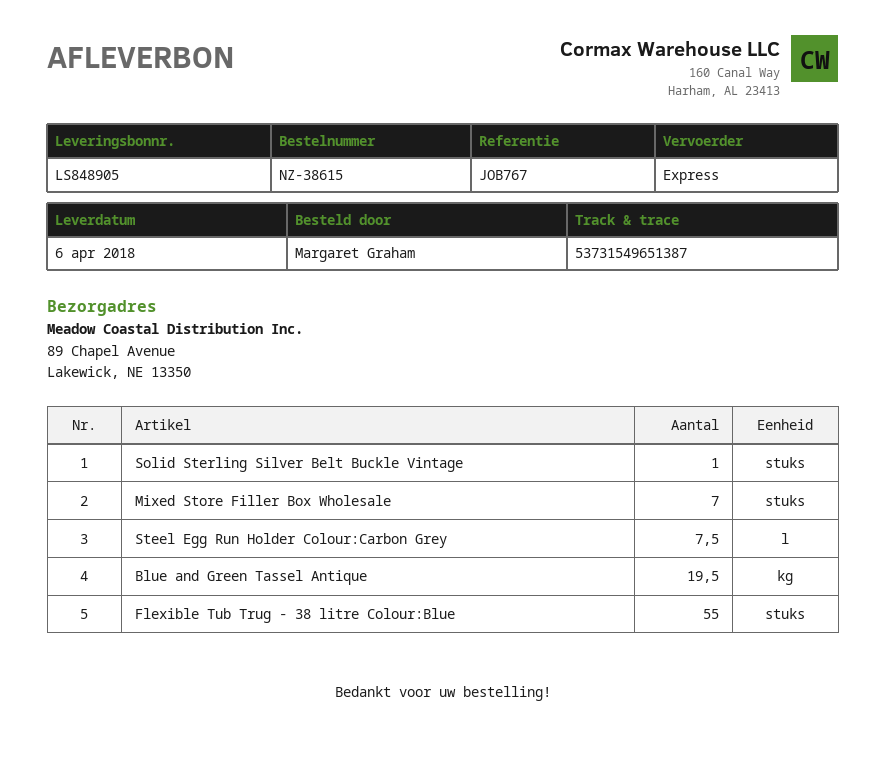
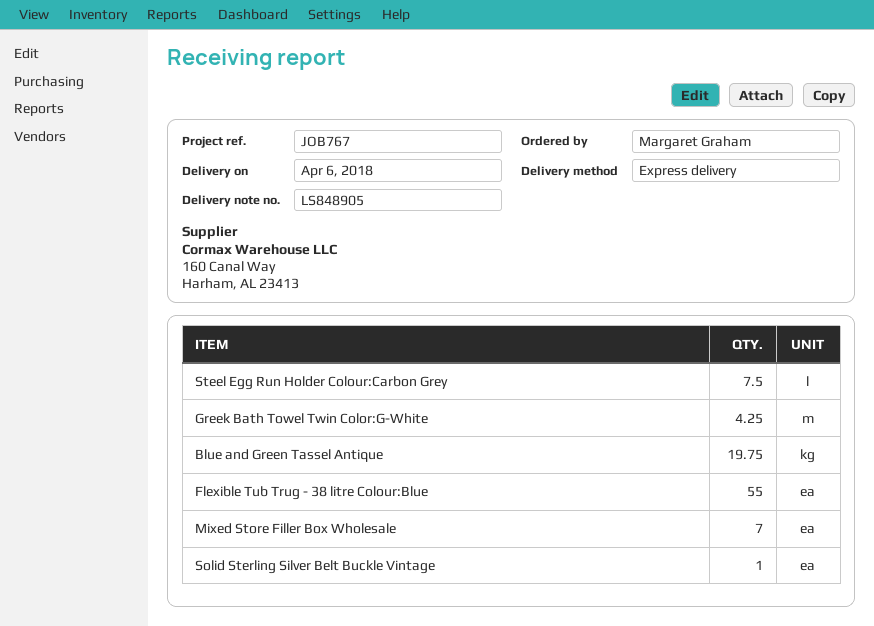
Blue and Green Tassel Antique: 19.5 -> 19.75
Greek Bath Towel Twin Color:G-White: none -> 4.25

